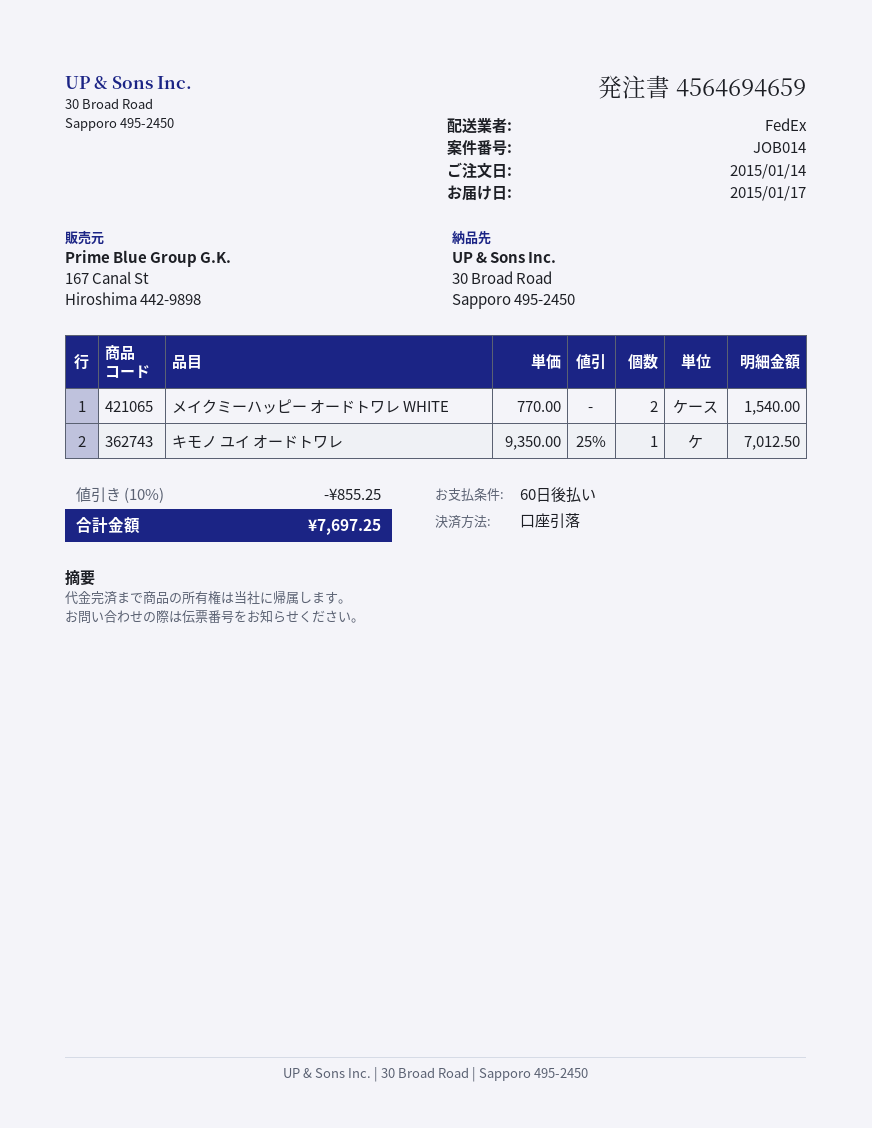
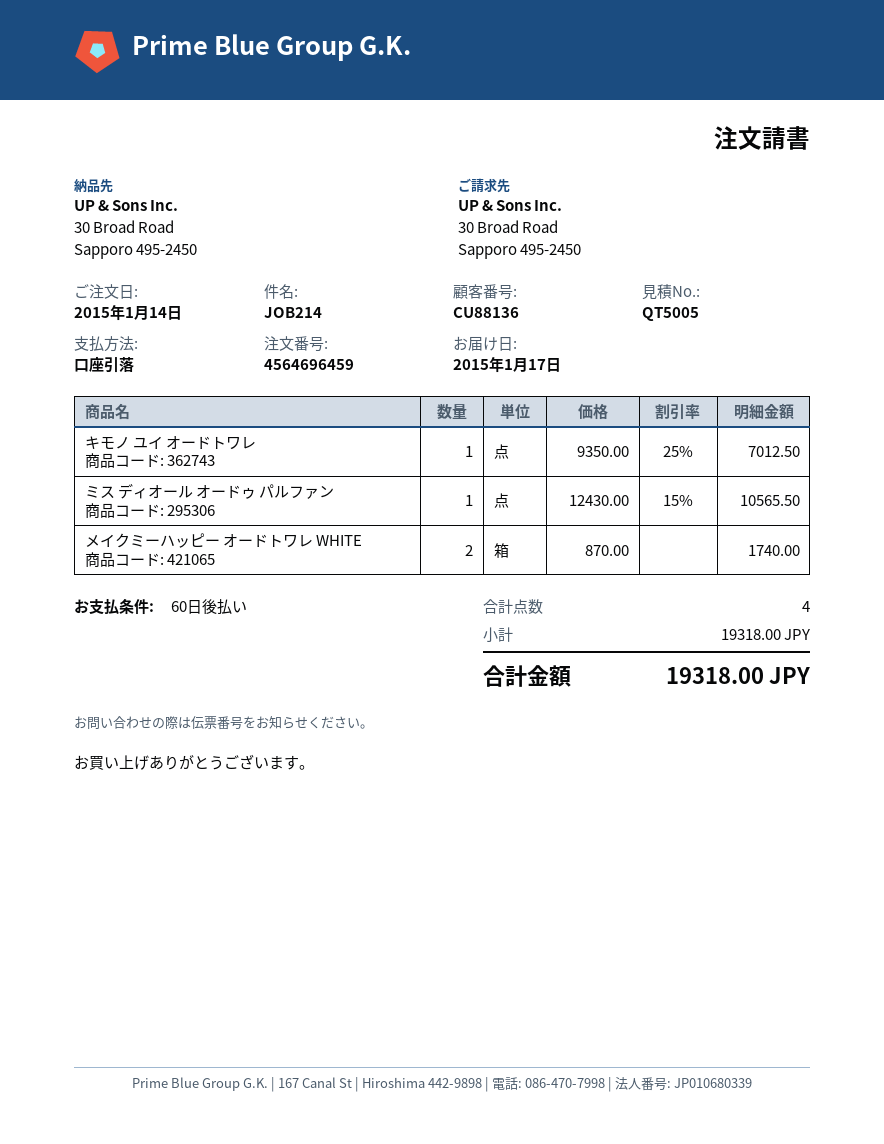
order number: 4564694659 -> 4564696459
reference: JOB014 -> JOB214
メイクミーハッピー オードトワレ WHITE: 2 x 770.00 = 1540.00 -> 2 x 870.00 = 1740.00
ミス ディオール オードゥ パルファン: none -> 1 x 12430.00 - 15% = 10565.50
discount: 10% = 855.25 -> none
total: 7697.25 -> 19318.00

